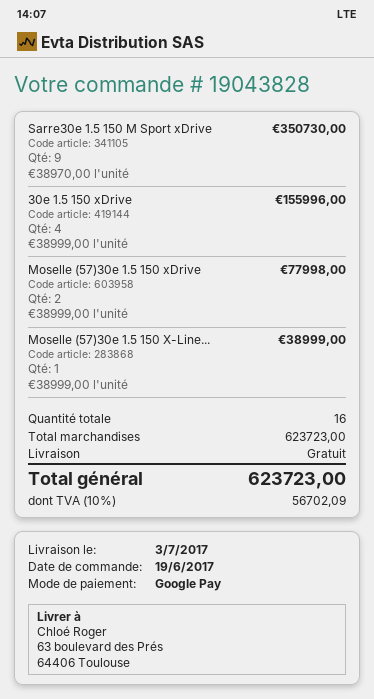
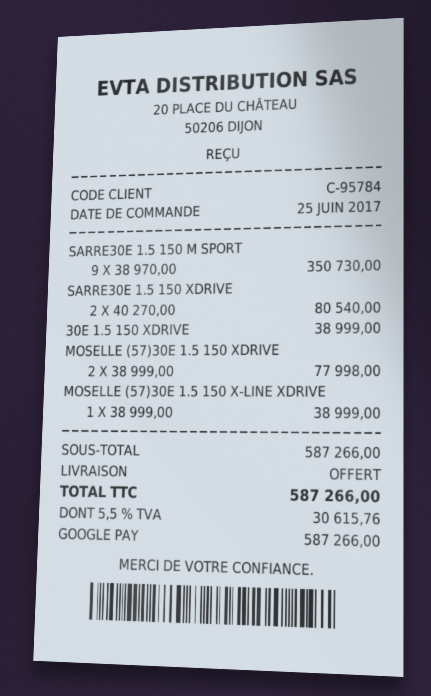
order date: 2017-06-19 -> 2017-06-25
30e 1.5 150 xDrive: 4 x 38999.00 = 155996.00 -> 1 x 38999.00 = 38999.00
SARRE30E 1.5 150 XDRIVE: none -> 2 x 40270.00 = 80540.00
subtotal: 623723.00 -> 587266.00
tax: 10% = 56702.09 -> 5.5% = 30615.76
total: 623723.00 -> 587266.00

